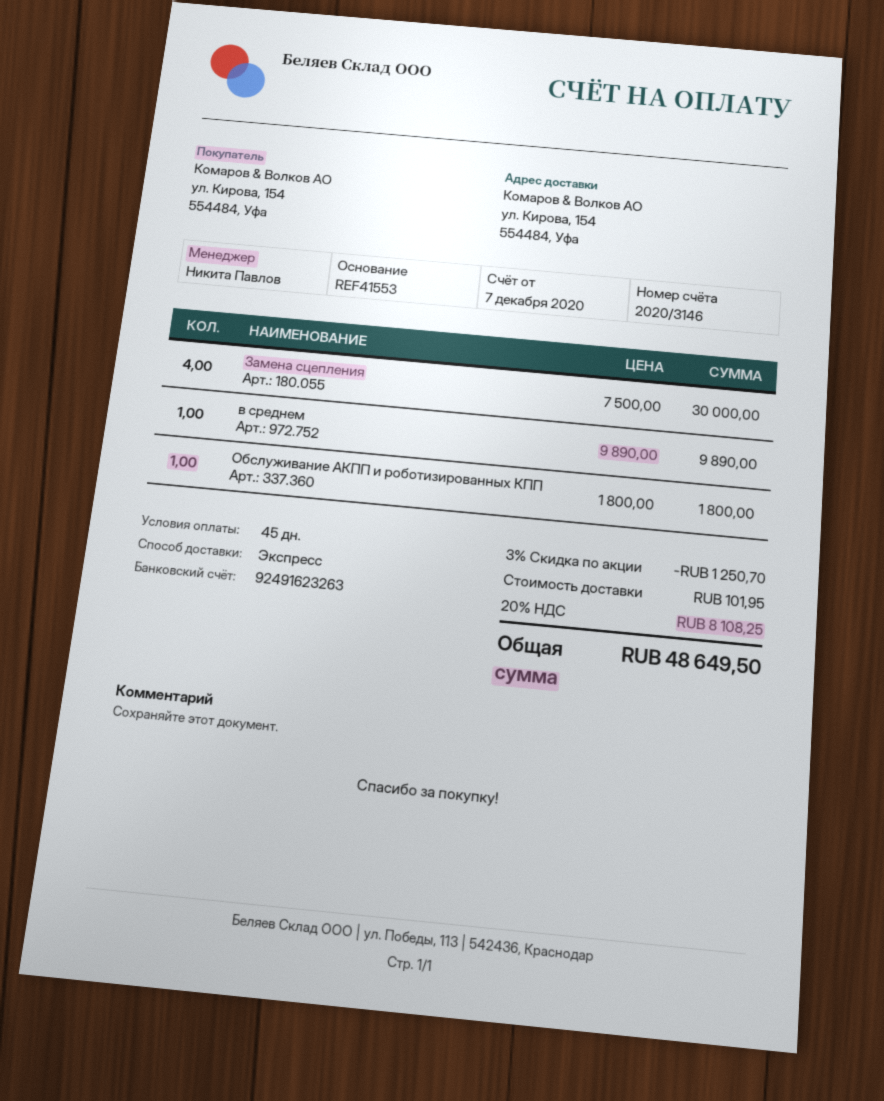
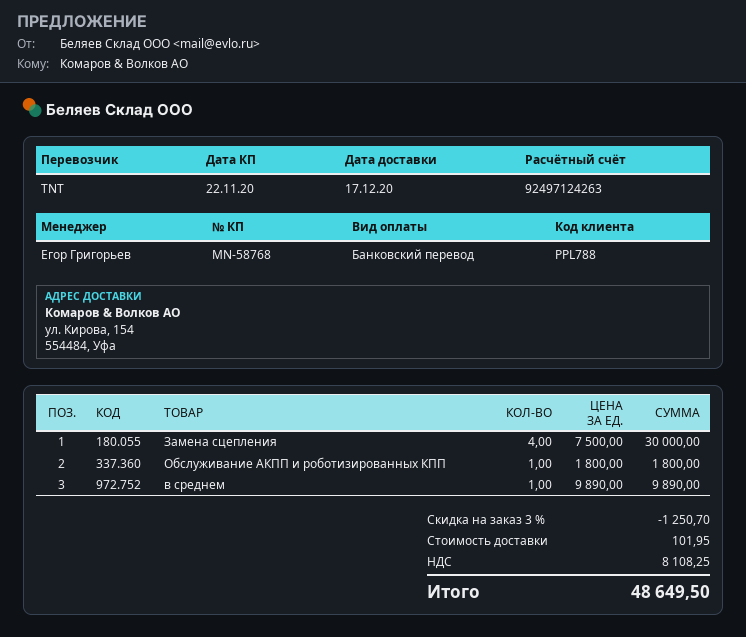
sales rep: Никита Павлов -> Егор Григорьев
bank account: 92491623263 -> 92497124263
shipping method: express -> TNT

